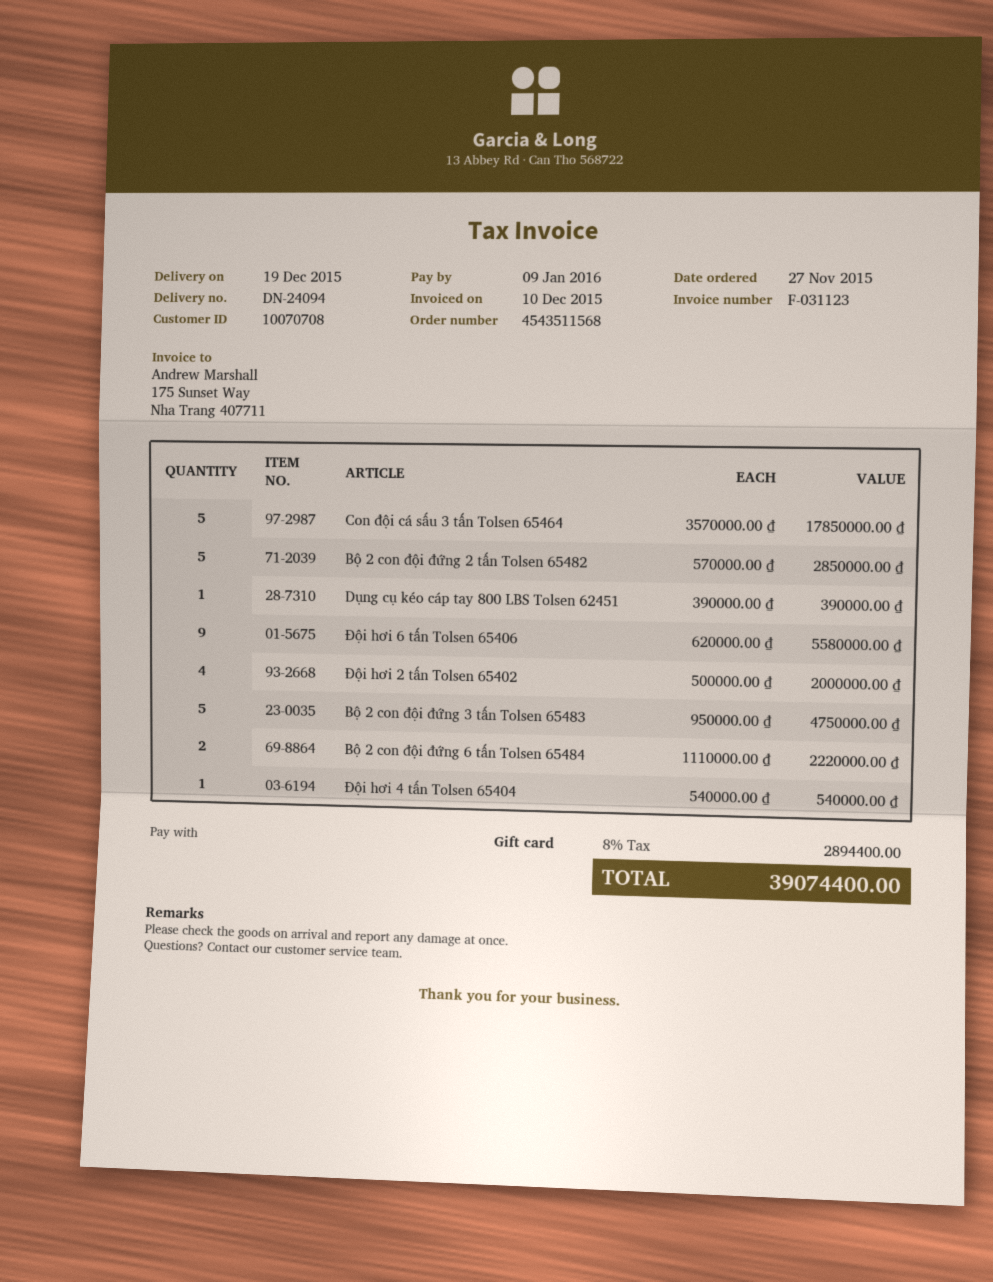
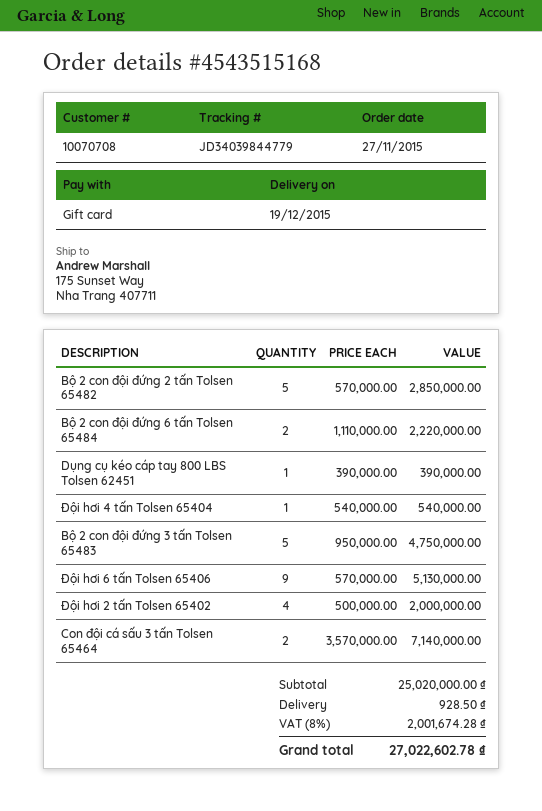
order number: 4543511568 -> 4543515168
Con đội cá sấu 3 tấn Tolsen 65464: 5 x 3570000.00 = 17850000.00 -> 2 x 3570000.00 = 7140000.00
Đội hơi 6 tấn Tolsen 65406: 9 x 620000.00 = 5580000.00 -> 9 x 570000.00 = 5130000.00
shipping: none -> 928.50
tax: 8% = 2894400.00 -> 8% = 2001674.28
total: 39074400.00 -> 27022602.78

